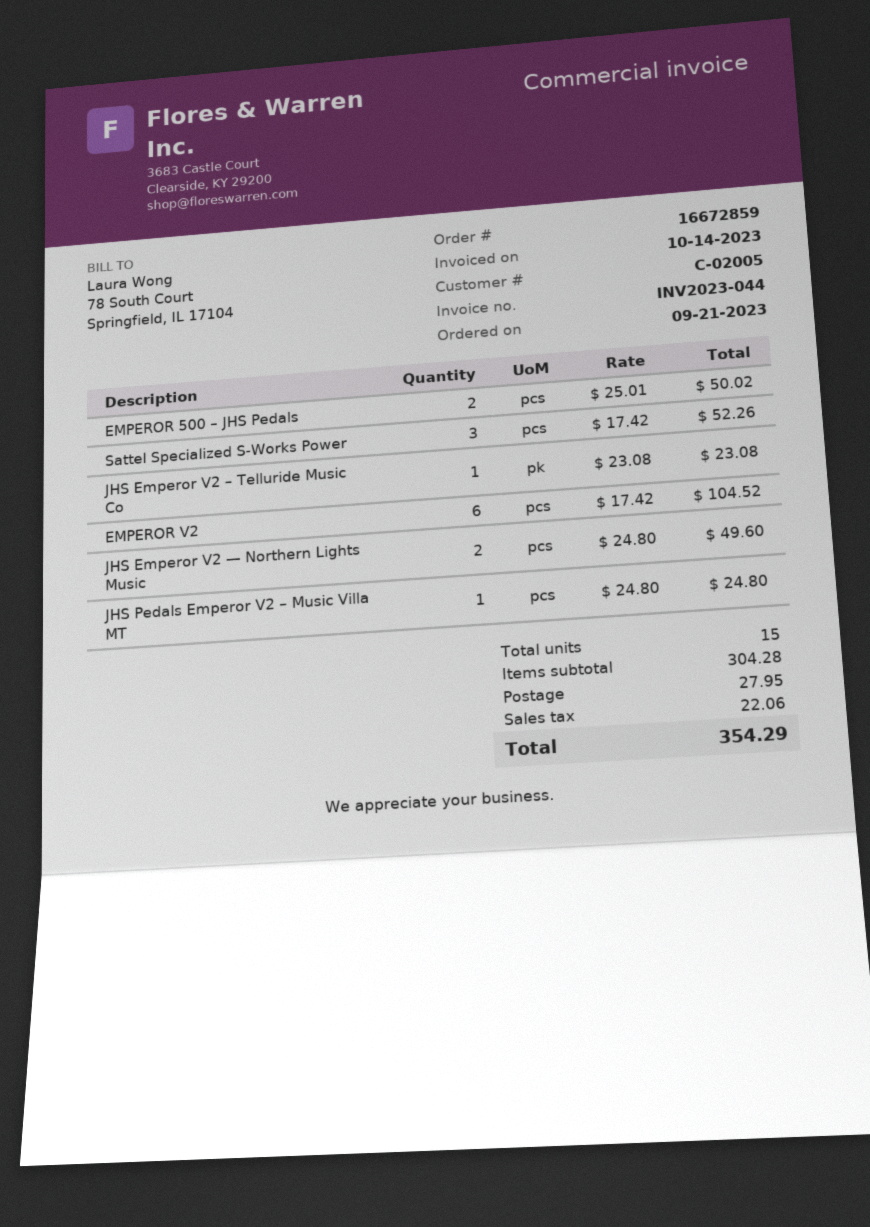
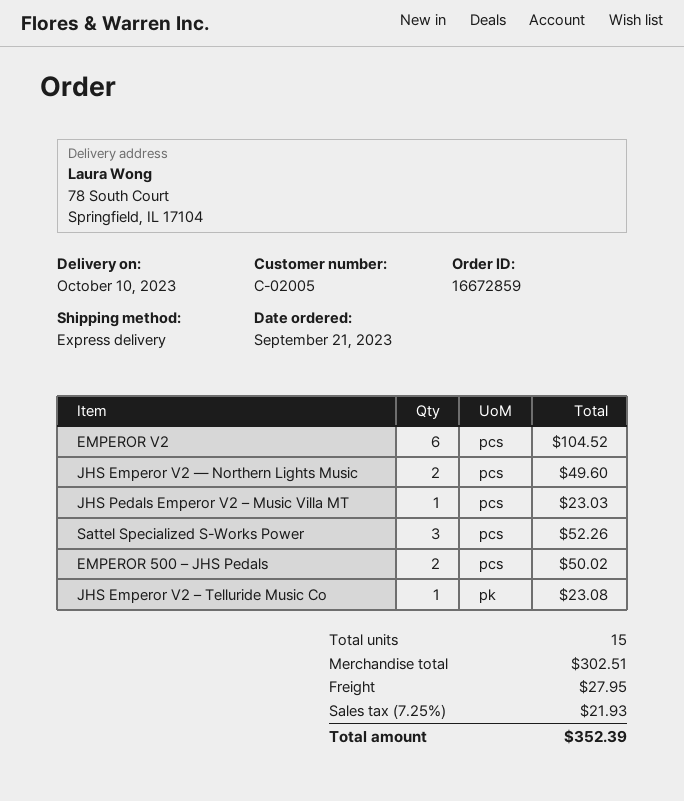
JHS Pedals Emperor V2 – Music Villa MT: 1 for 24.80 -> 1 for 23.03
subtotal: 304.28 -> 302.51
tax: 22.06 -> 21.93
total: 354.29 -> 352.39

